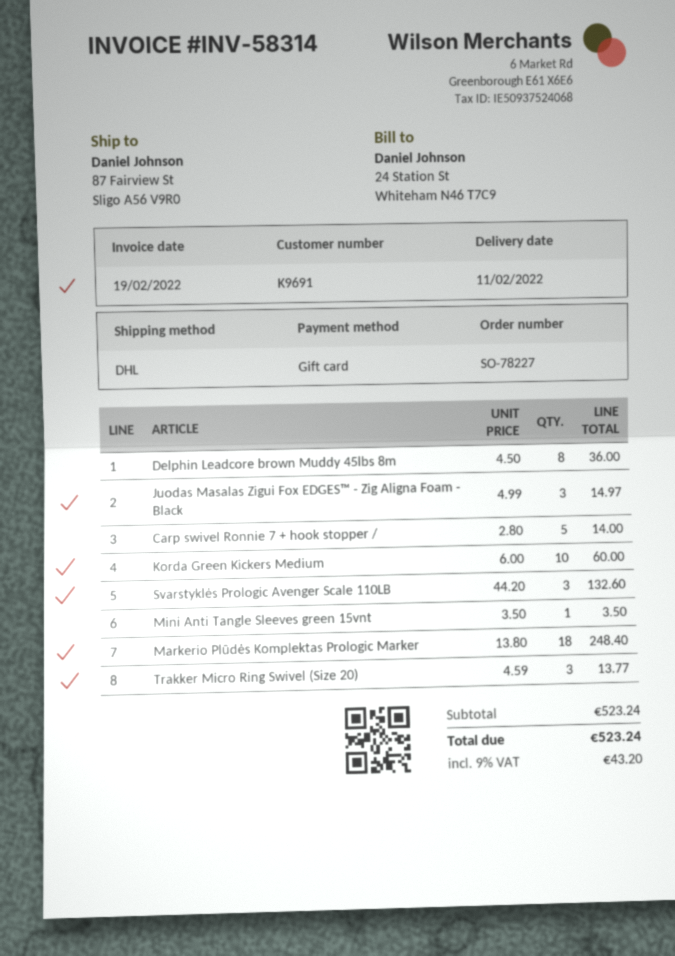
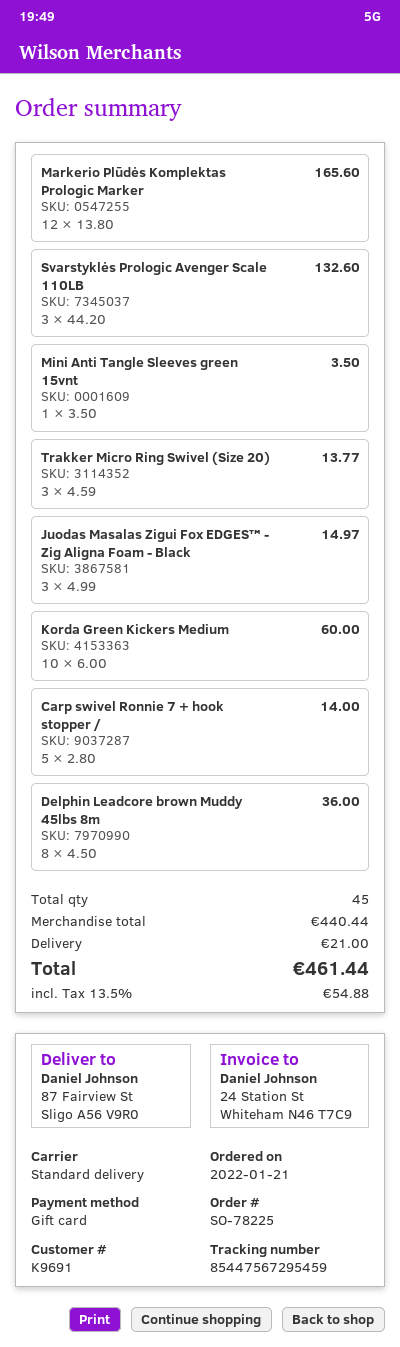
order number: SO-78227 -> SO-78225
shipping method: DHL -> standard
Markerio Plūdės Komplektas Prologic Marker: 18 x 13.80 = 248.40 -> 12 x 13.80 = 165.60
subtotal: 523.24 -> 440.44
shipping: none -> 21.00
tax: 9% = 43.20 -> 13.5% = 54.88
total: 523.24 -> 461.44

